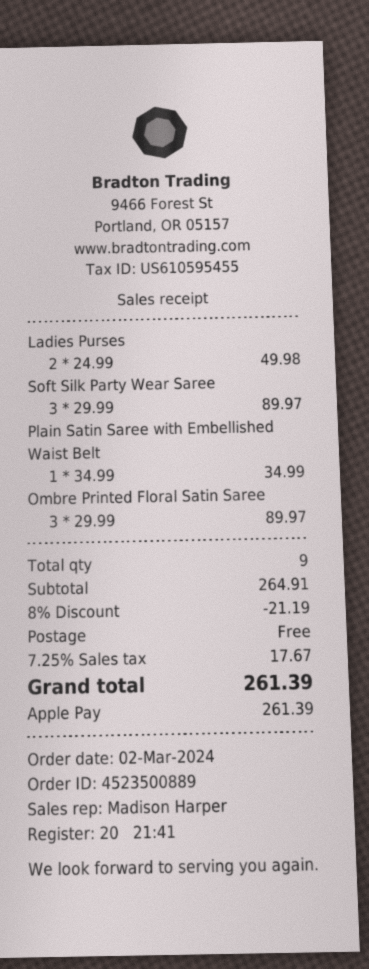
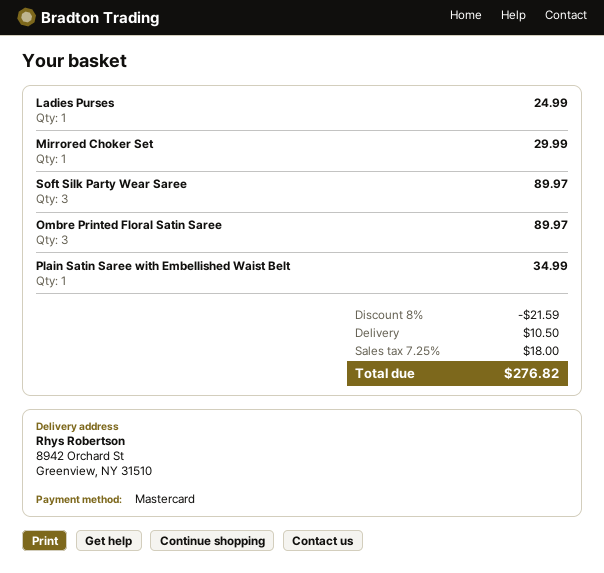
payment method: Apple Pay -> Mastercard
Ladies Purses: 2 for 49.98 -> 1 for 24.99
Mirrored Choker Set: none -> 1 for 29.99
discount: 8% = 21.19 -> 8% = 21.59
shipping: 0.00 -> 10.50
tax: 7.25% = 17.67 -> 7.25% = 18.00
total: 261.39 -> 276.82

